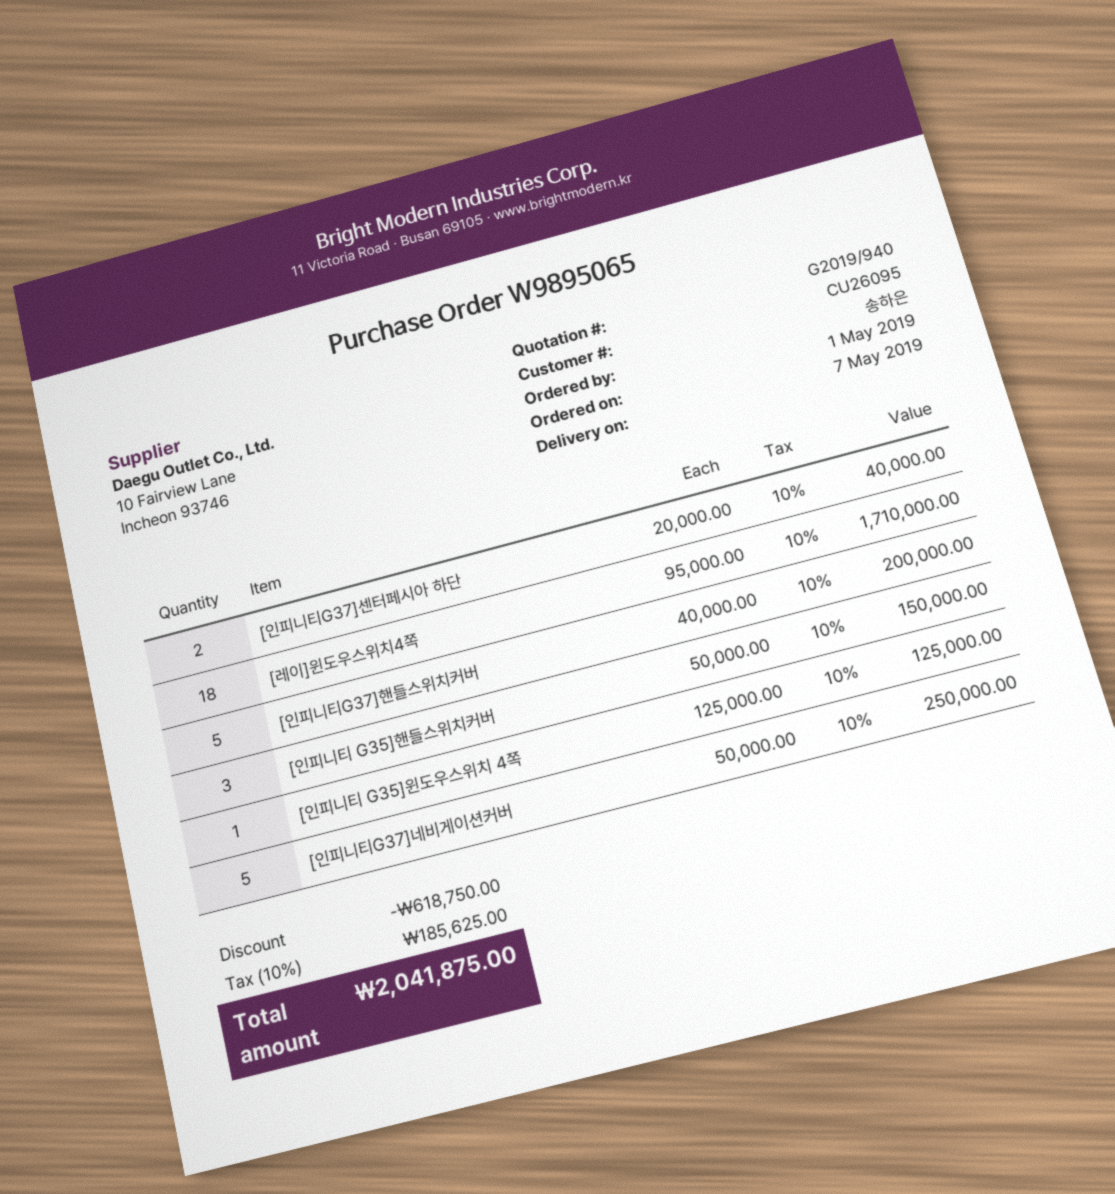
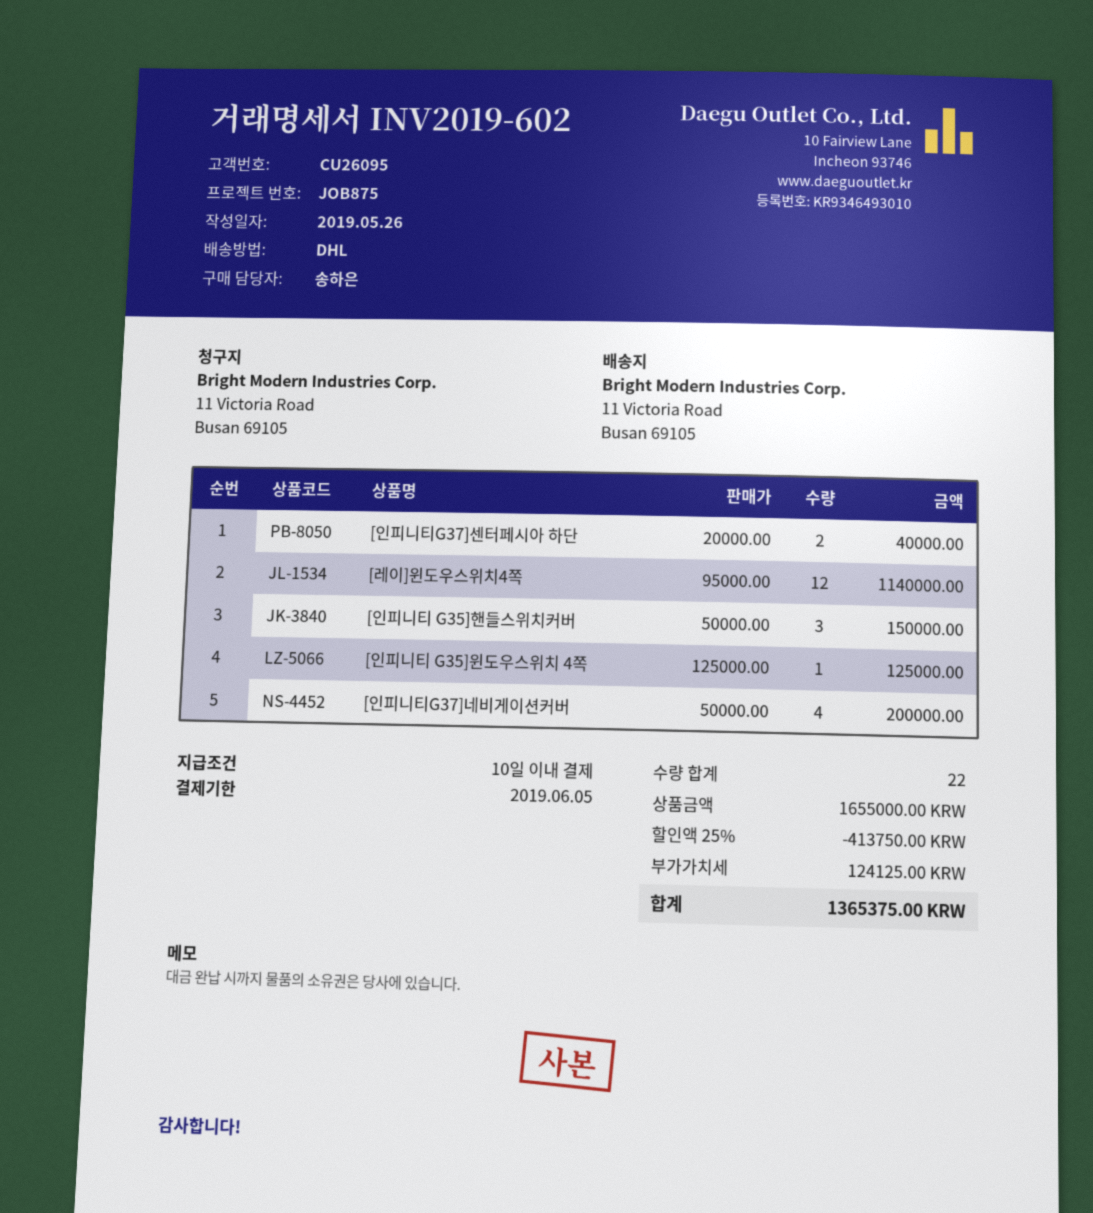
[레이]윈도우스위치4쪽: 18 x 95000.00 = 1710000.00 -> 12 x 95000.00 = 1140000.00
[인피니티G37]핸들스위치커버: 5 x 40000.00 = 200000.00 -> none
[인피니티G37]네비게이션커버: 5 x 50000.00 = 250000.00 -> 4 x 50000.00 = 200000.00
discount: 618750.00 -> 413750.00
tax: 185625.00 -> 124125.00
total: 2041875.00 -> 1365375.00

